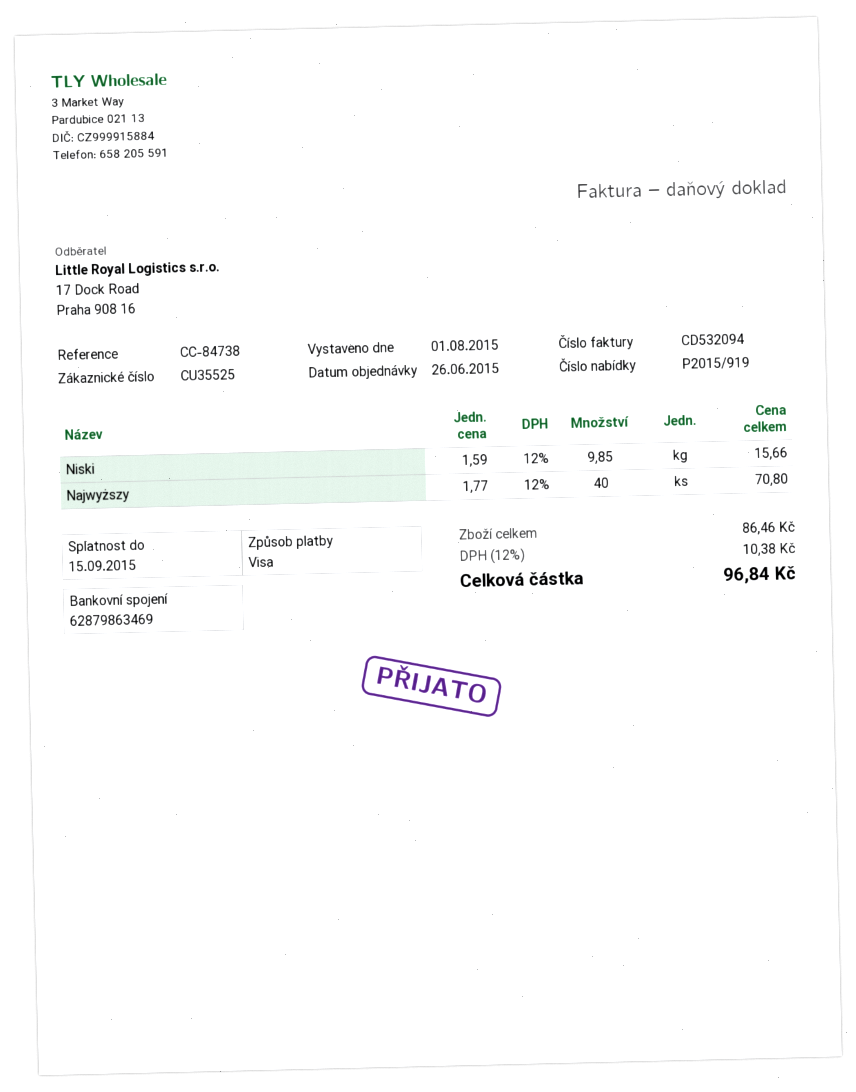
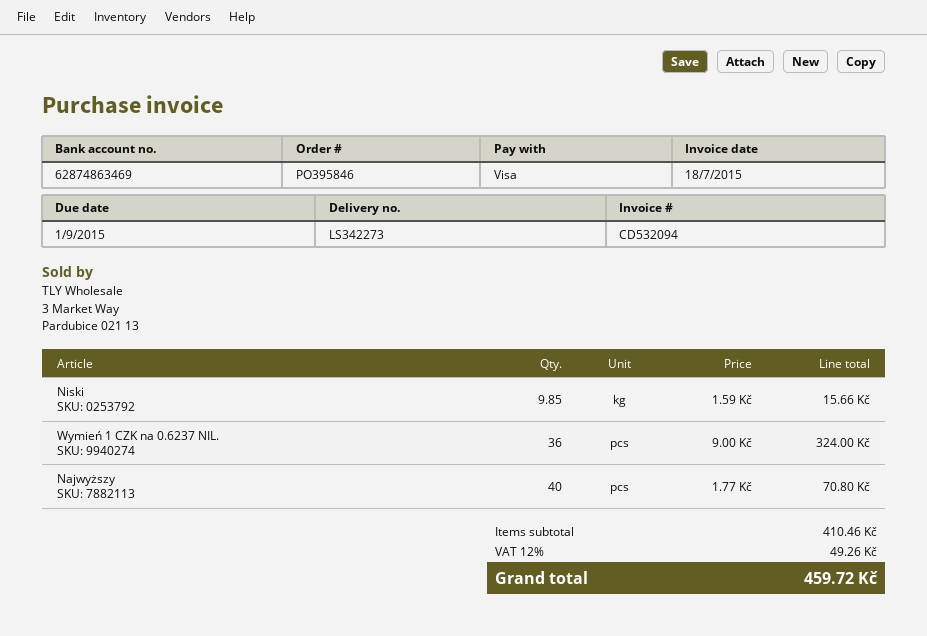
invoice date: 2015-08-01 -> 2015-07-18
due date: 2015-09-15 -> 2015-09-01
bank account: 62879863469 -> 62874863469
Wymień 1 CZK na 0.6237 NIL.: none -> 36 x 9.00 = 324.00
subtotal: 86.46 -> 410.46
tax: 12% = 10.38 -> 12% = 49.26
total: 96.84 -> 459.72

